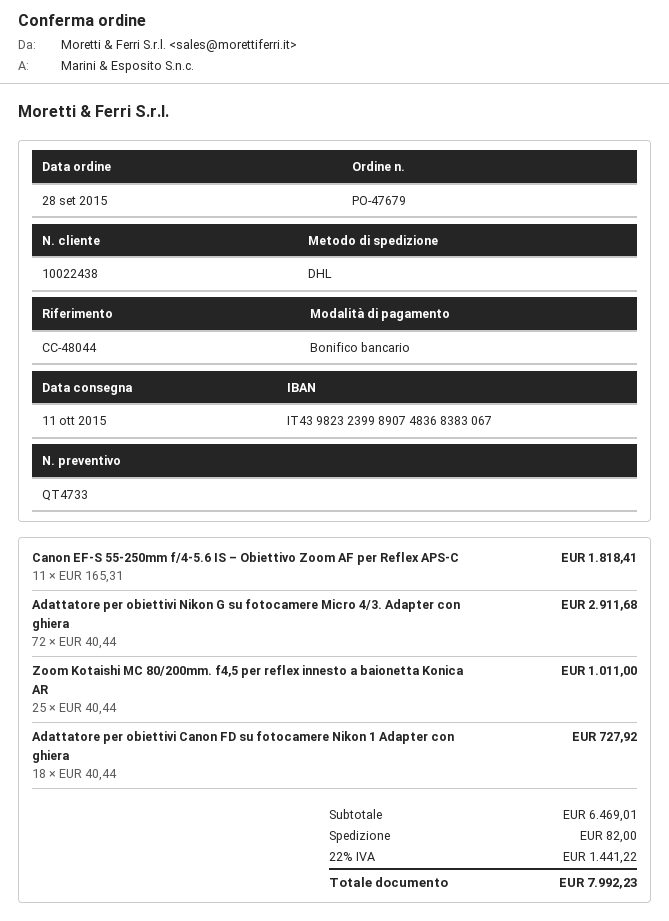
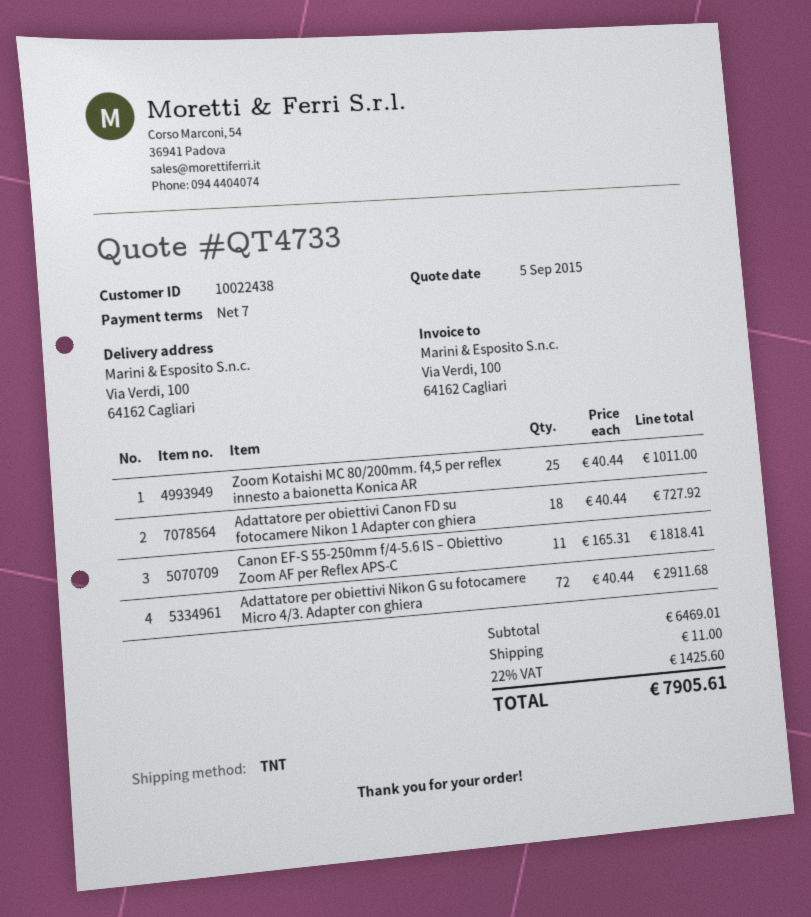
shipping method: DHL -> TNT
shipping: 82.00 -> 11.00
tax: 22% = 1441.22 -> 22% = 1425.60
total: 7992.23 -> 7905.61

